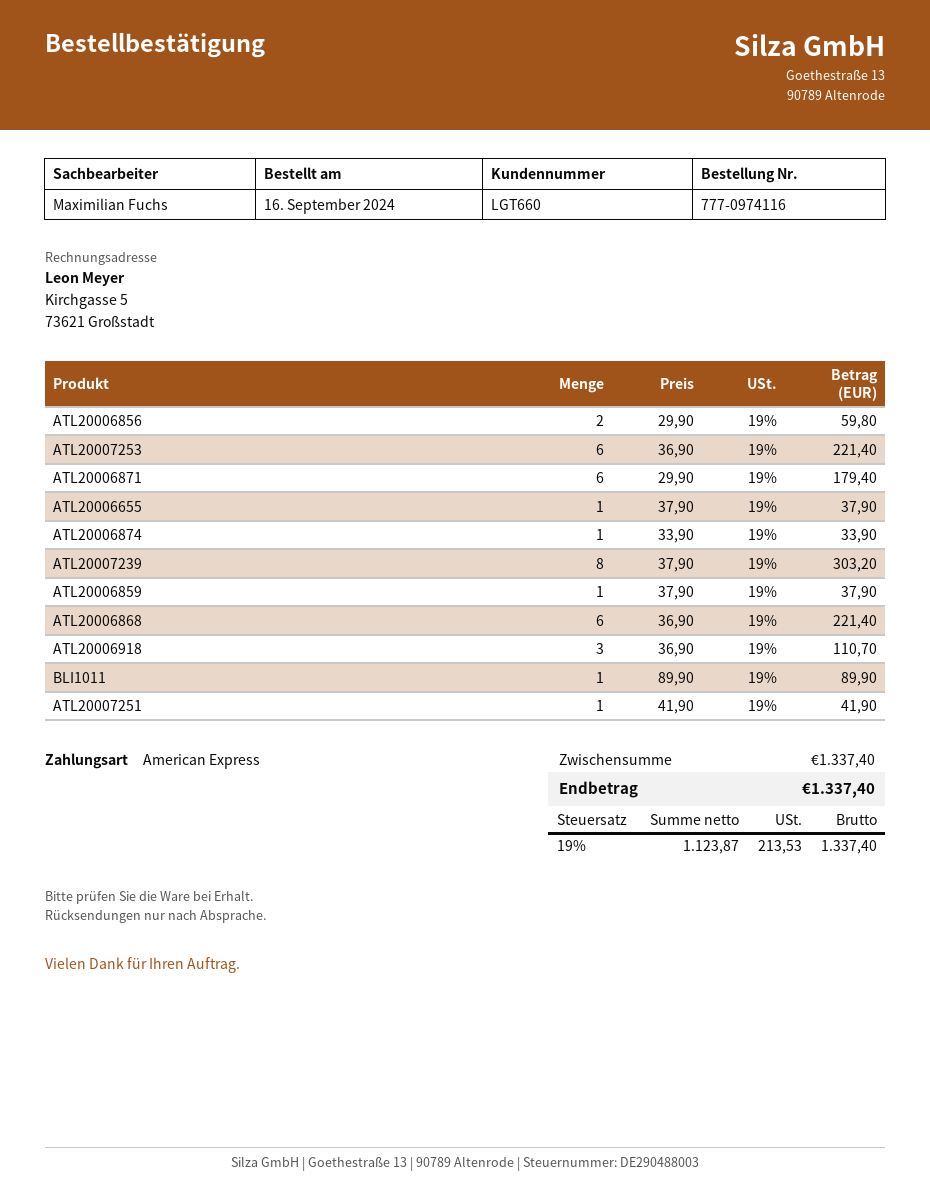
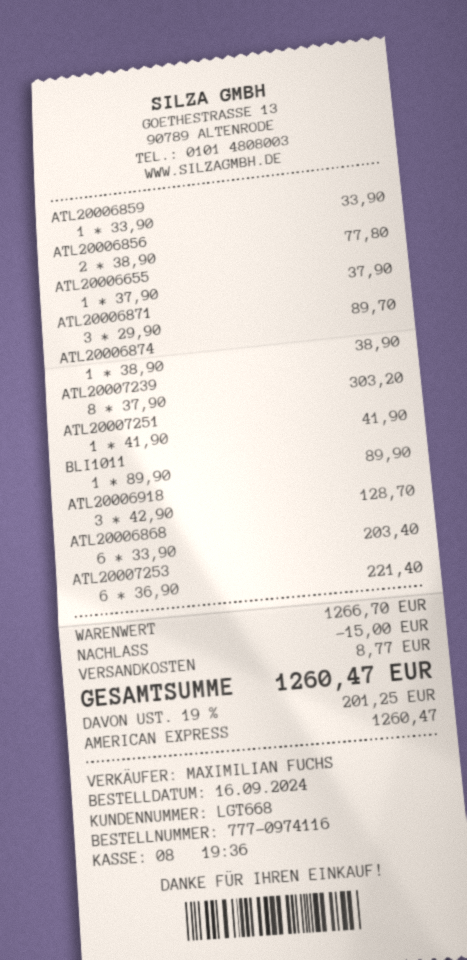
customer number: LGT660 -> LGT668
ATL20006856: 2 x 29.90 = 59.80 -> 2 x 38.90 = 77.80
ATL20006871: 6 x 29.90 = 179.40 -> 3 x 29.90 = 89.70
ATL20006874: 1 x 33.90 = 33.90 -> 1 x 38.90 = 38.90
ATL20006859: 1 x 37.90 = 37.90 -> 1 x 33.90 = 33.90
ATL20006868: 6 x 36.90 = 221.40 -> 6 x 33.90 = 203.40
ATL20006918: 3 x 36.90 = 110.70 -> 3 x 42.90 = 128.70
subtotal: 1337.40 -> 1266.70
discount: none -> 15.00
shipping: none -> 8.77
tax: 19% = 213.53 -> 19% = 201.25
total: 1337.40 -> 1260.47

